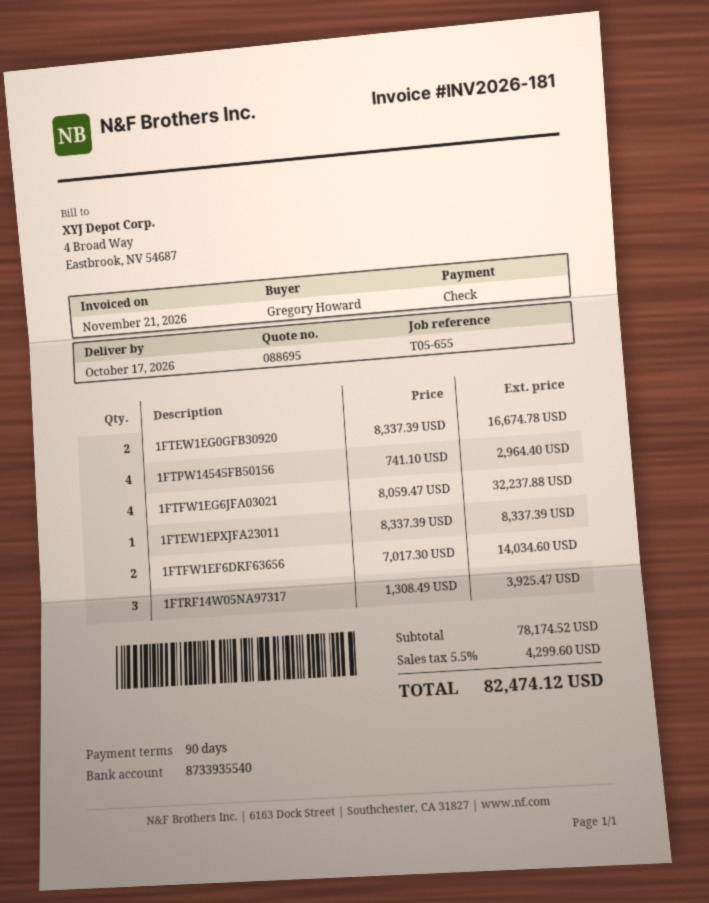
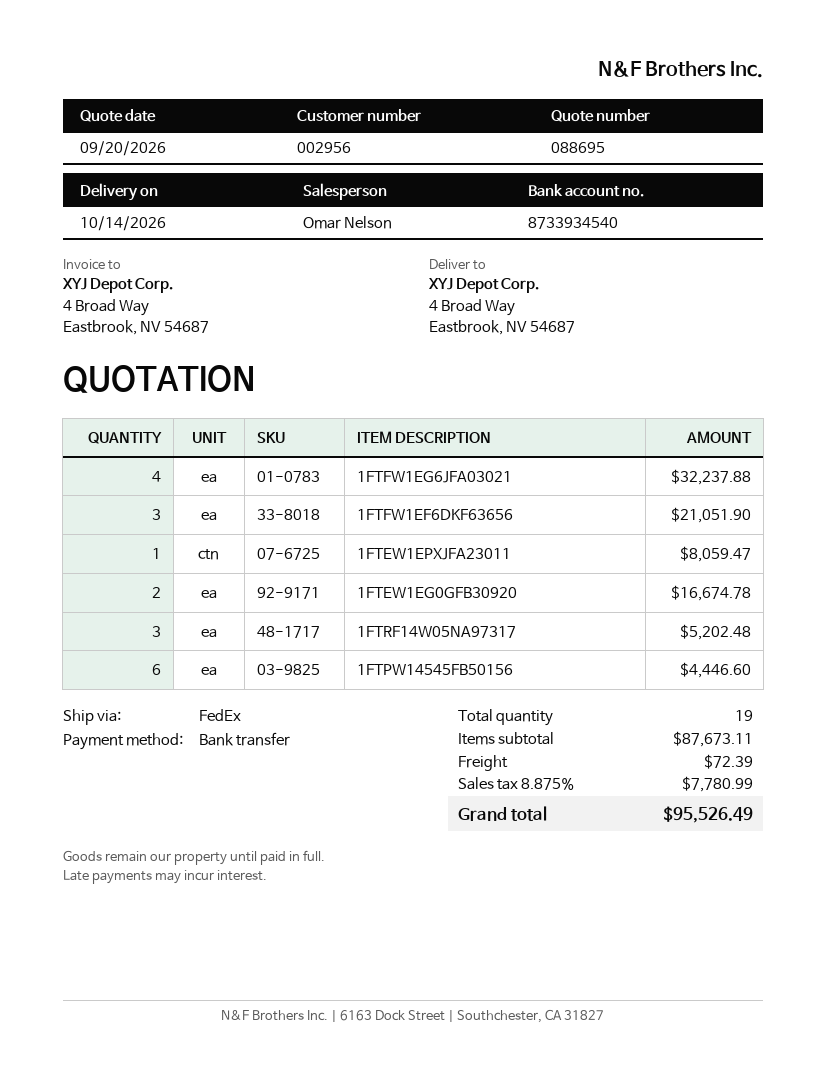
delivery date: 2026-10-17 -> 2026-10-14
payment method: cheque -> bank transfer
bank account: 8733935540 -> 8733934540
1FTPW14545FB50156: 4 for 2964.40 -> 6 for 4446.60
1FTEW1EPXJFA23011: 1 for 8337.39 -> 1 for 8059.47
1FTFW1EF6DKF63656: 2 for 14034.60 -> 3 for 21051.90
1FTRF14W05NA97317: 3 for 3925.47 -> 3 for 5202.48
subtotal: 78174.52 -> 87673.11
shipping: none -> 72.39
tax: 5.5% = 4299.60 -> 8.875% = 7780.99
total: 82474.12 -> 95526.49

